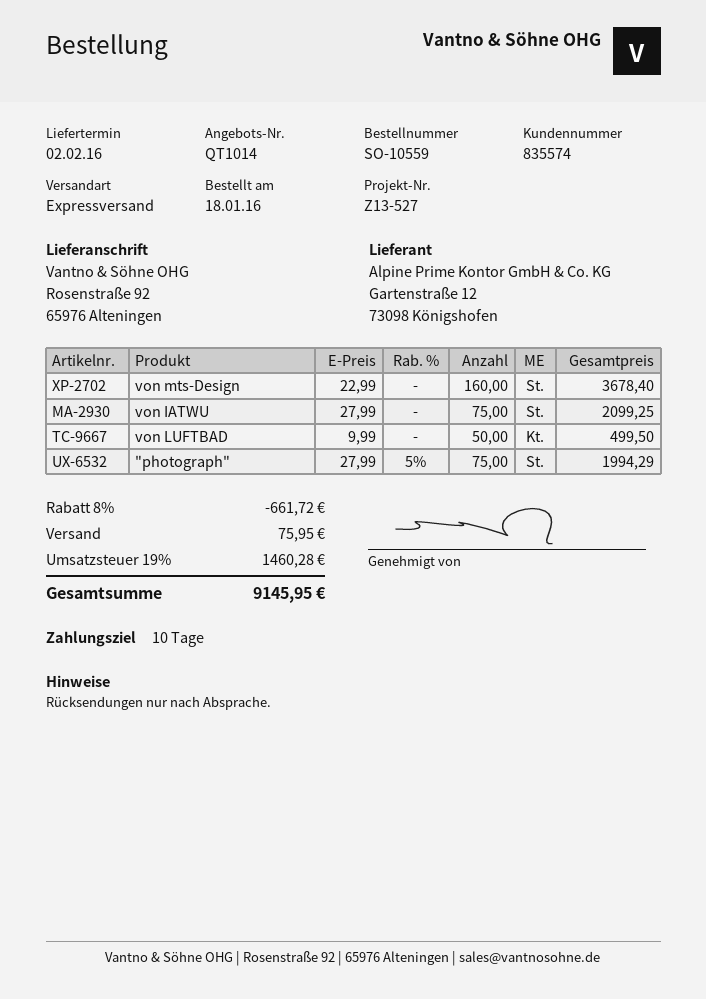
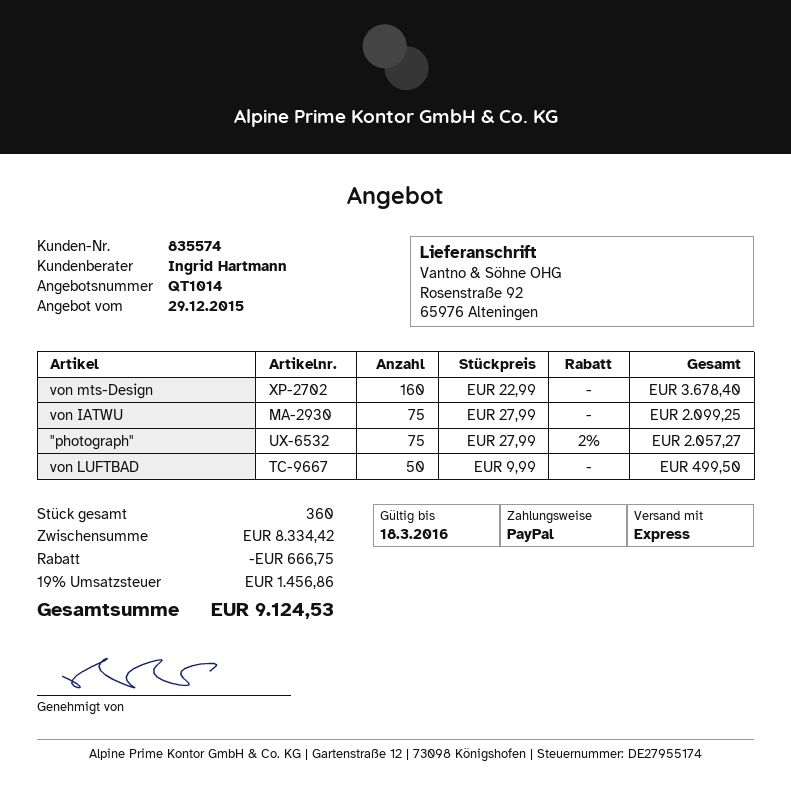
"photograph": 75 x 27.99 - 5% = 1994.29 -> 75 x 27.99 - 2% = 2057.27
discount: 661.72 -> 666.75
shipping: 75.95 -> none
tax: 19% = 1460.28 -> 19% = 1456.86
total: 9145.95 -> 9124.53

